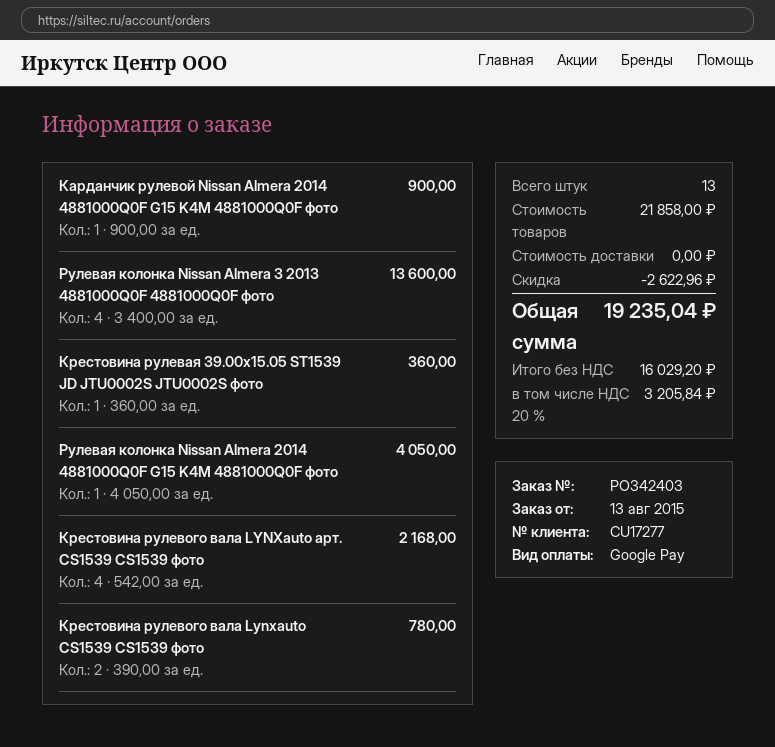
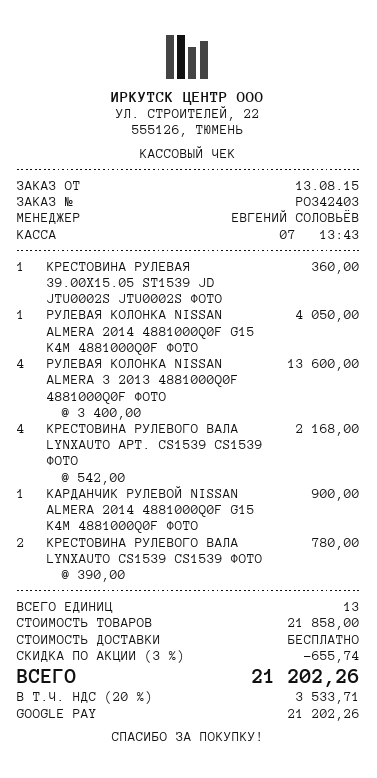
discount: 2622.96 -> 655.74
tax: 20% = 3205.84 -> 20% = 3533.71
total: 19235.04 -> 21202.26

